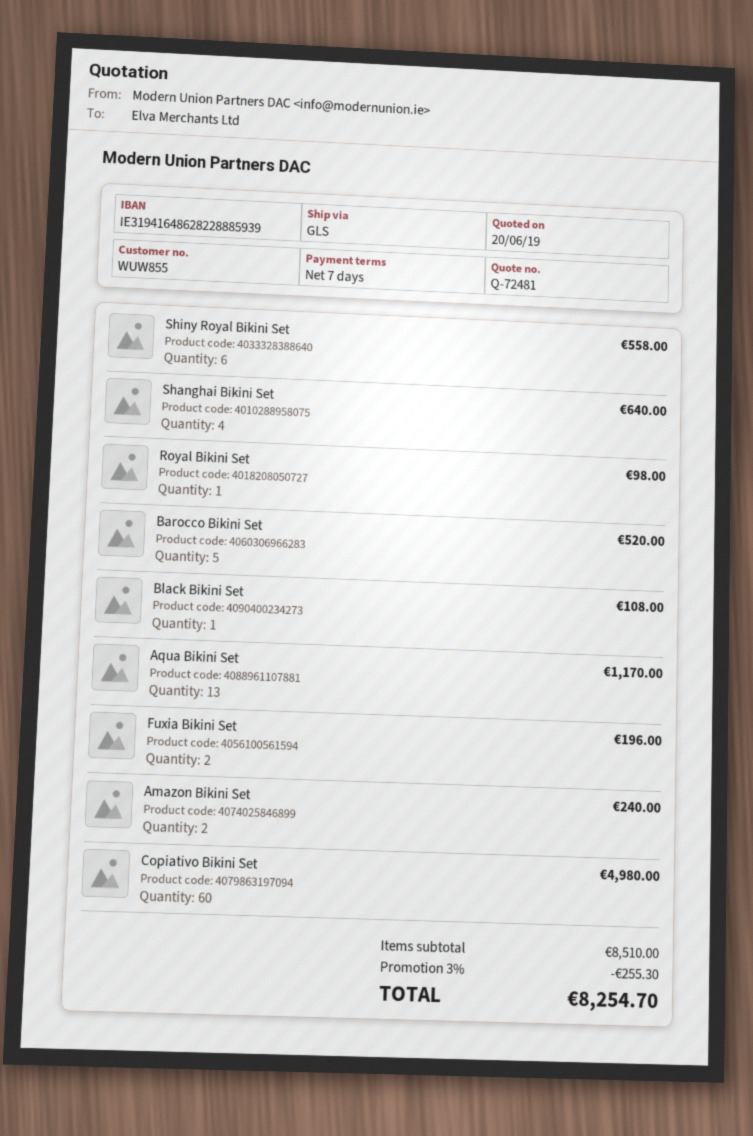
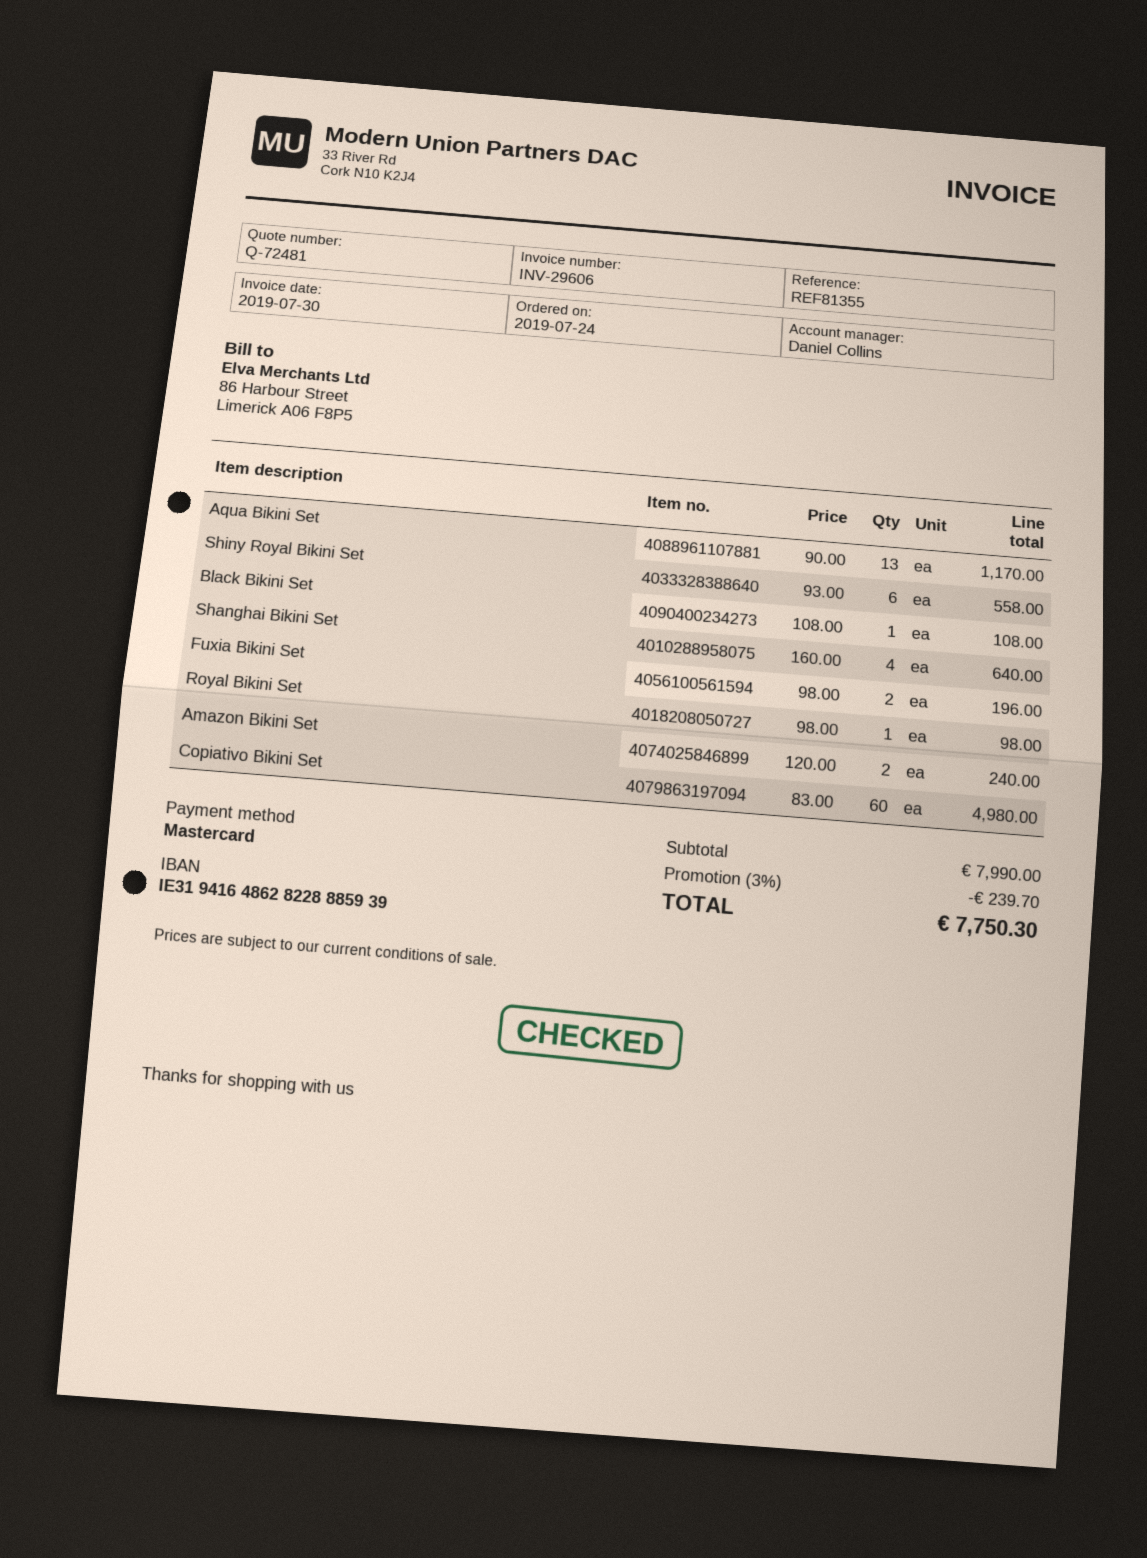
Barocco Bikini Set: 5 for 520.00 -> none
subtotal: 8510.00 -> 7990.00
discount: 3% = 255.30 -> 3% = 239.70
total: 8254.70 -> 7750.30

